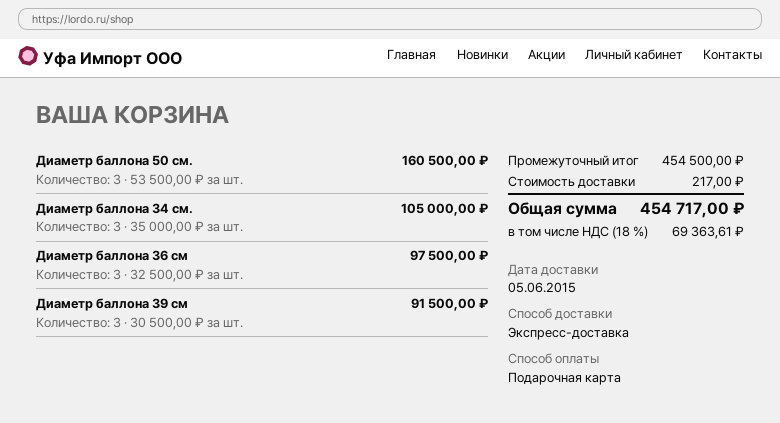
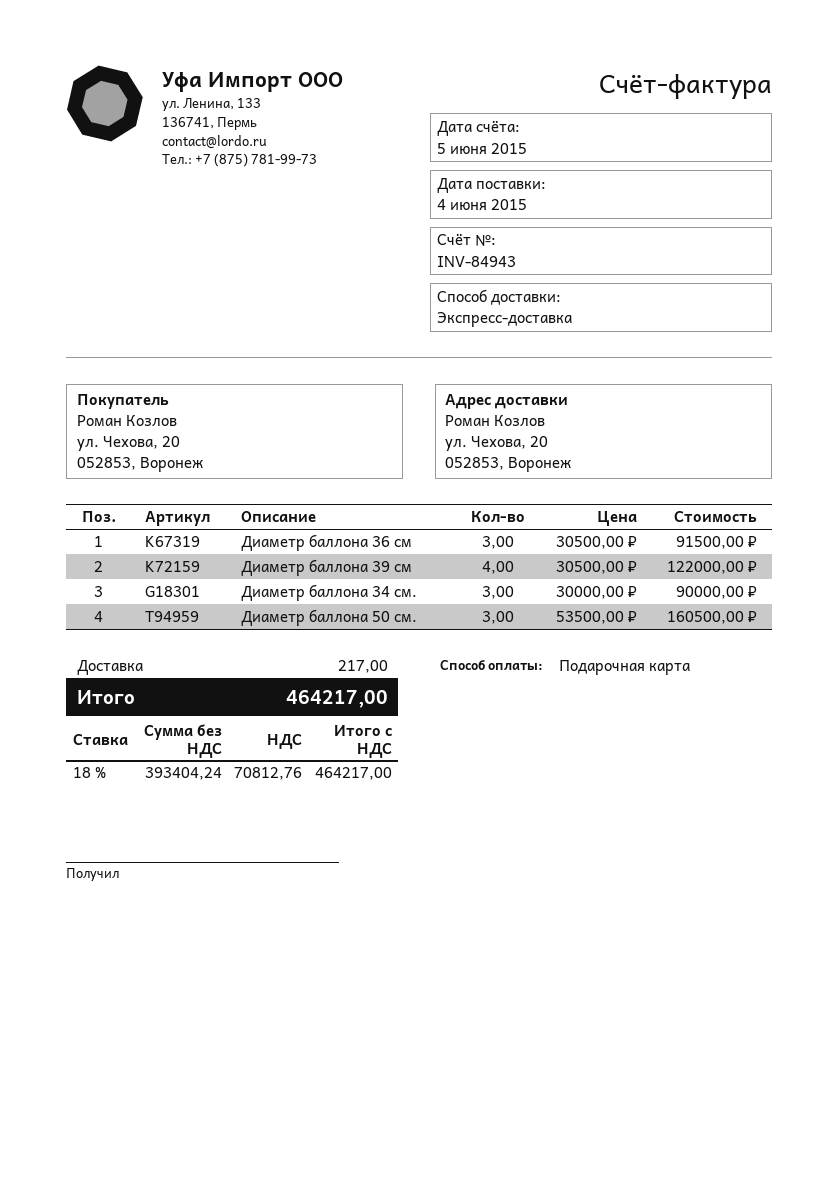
delivery date: 2015-06-05 -> 2015-06-04
Диаметр баллона 34 см.: 3 x 35000.00 = 105000.00 -> 3 x 30000.00 = 90000.00
Диаметр баллона 36 см: 3 x 32500.00 = 97500.00 -> 3 x 30500.00 = 91500.00
Диаметр баллона 39 см: 3 x 30500.00 = 91500.00 -> 4 x 30500.00 = 122000.00
tax: 18% = 69363.61 -> 18% = 70812.76
total: 454717.00 -> 464217.00

